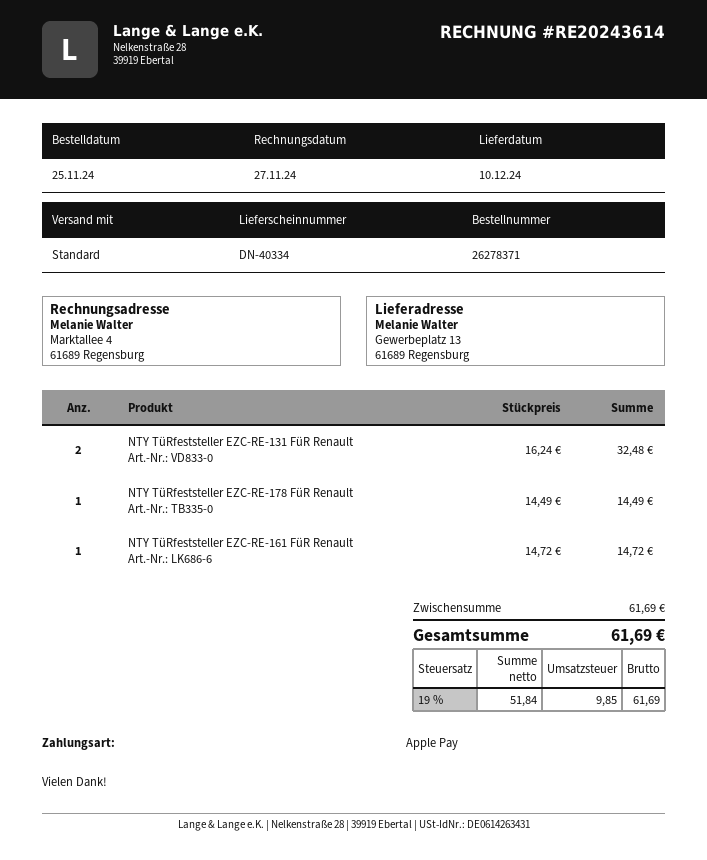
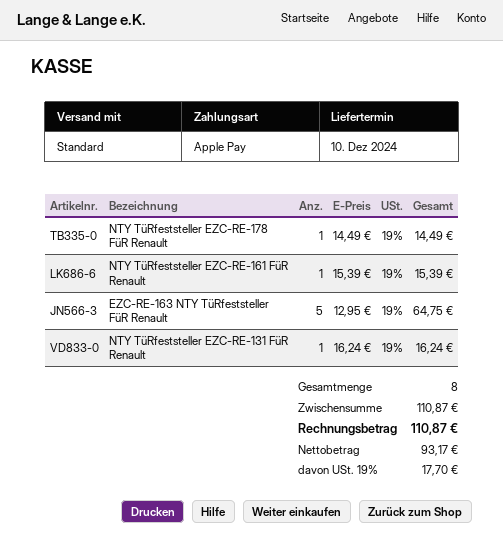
NTY TüRfeststeller EZC-RE-131 FüR Renault: 2 x 16.24 = 32.48 -> 1 x 16.24 = 16.24
NTY TüRfeststeller EZC-RE-161 FüR Renault: 1 x 14.72 = 14.72 -> 1 x 15.39 = 15.39
EZC-RE-163 NTY TüRfeststeller FüR Renault: none -> 5 x 12.95 = 64.75
subtotal: 61.69 -> 110.87
net: 51.84 -> 93.17
tax: 19% = 9.85 -> 19% = 17.70
total: 61.69 -> 110.87

